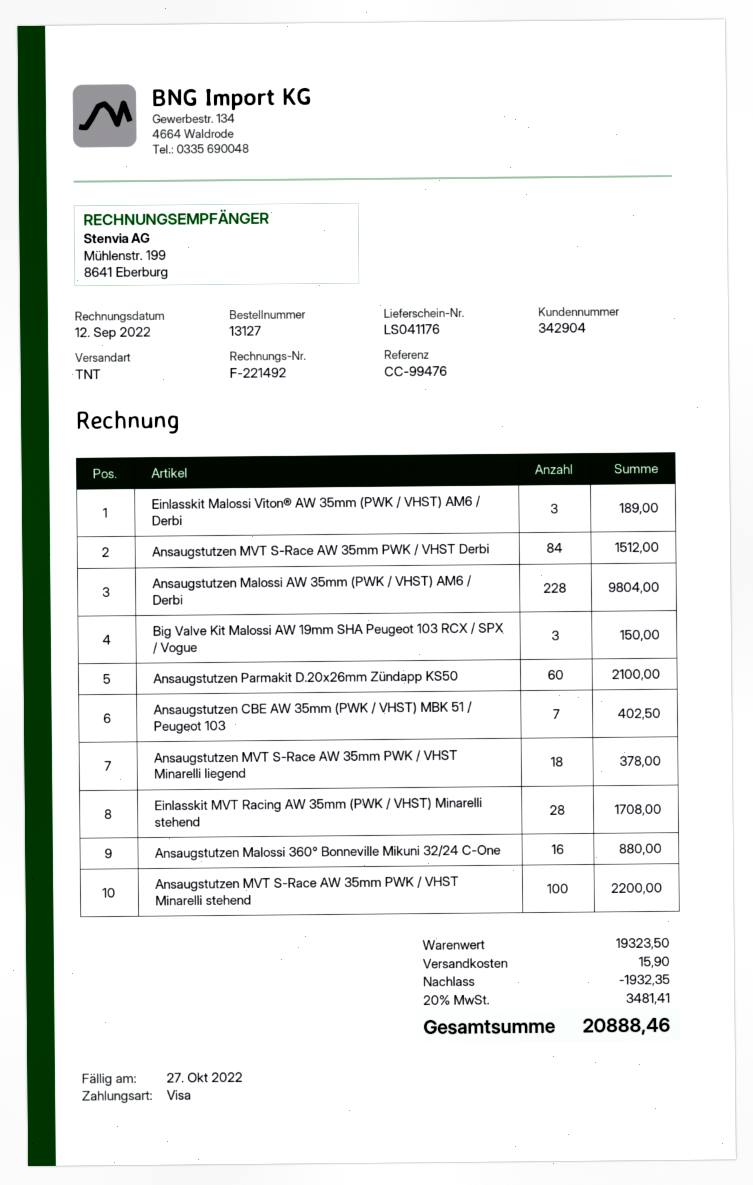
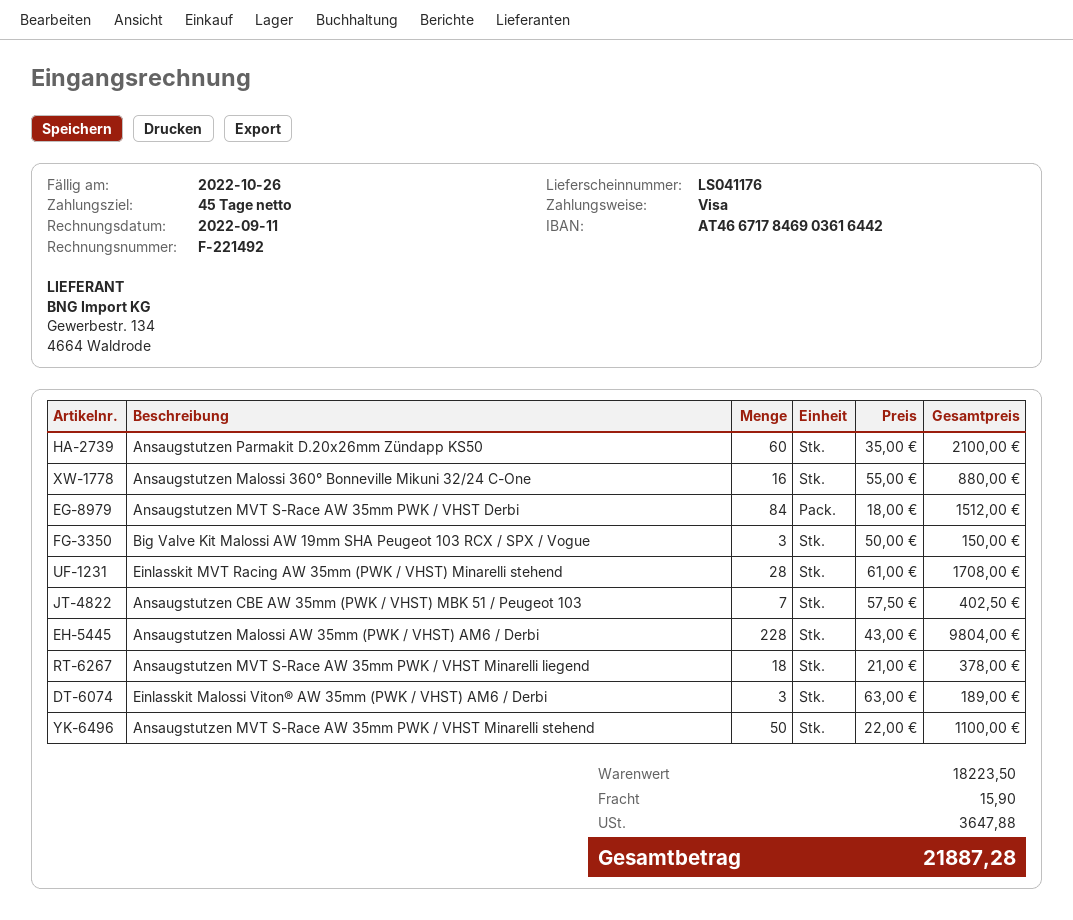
invoice date: 2022-09-12 -> 2022-09-11
due date: 2022-10-27 -> 2022-10-26
Ansaugstutzen MVT S-Race AW 35mm PWK / VHST Minarelli stehend: 100 for 2200.00 -> 50 for 1100.00
subtotal: 19323.50 -> 18223.50
discount: 1932.35 -> none
tax: 3481.41 -> 3647.88
total: 20888.46 -> 21887.28

